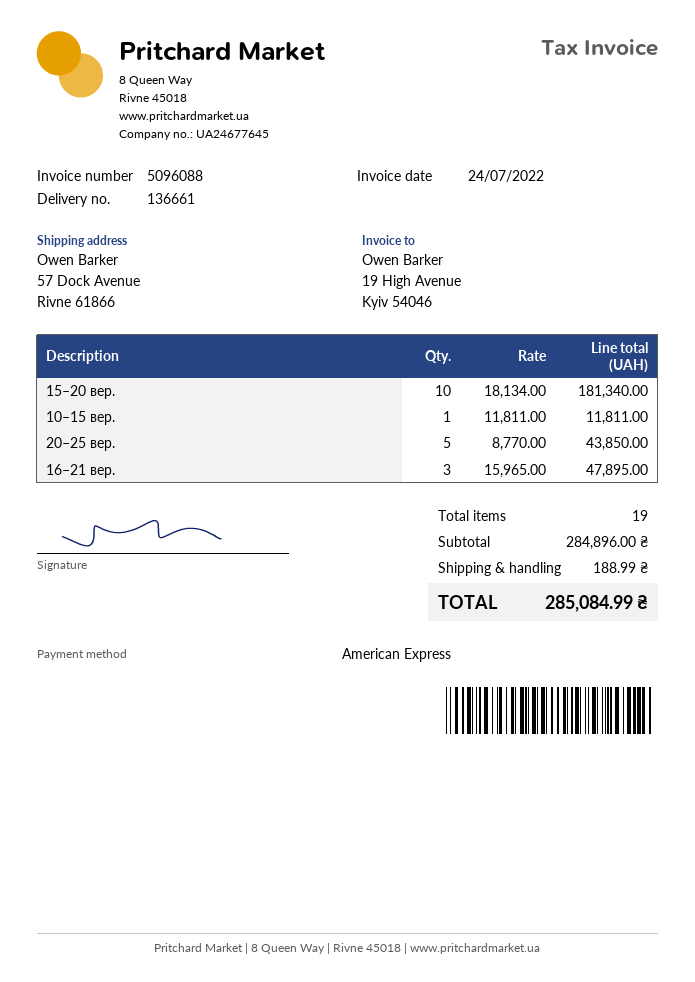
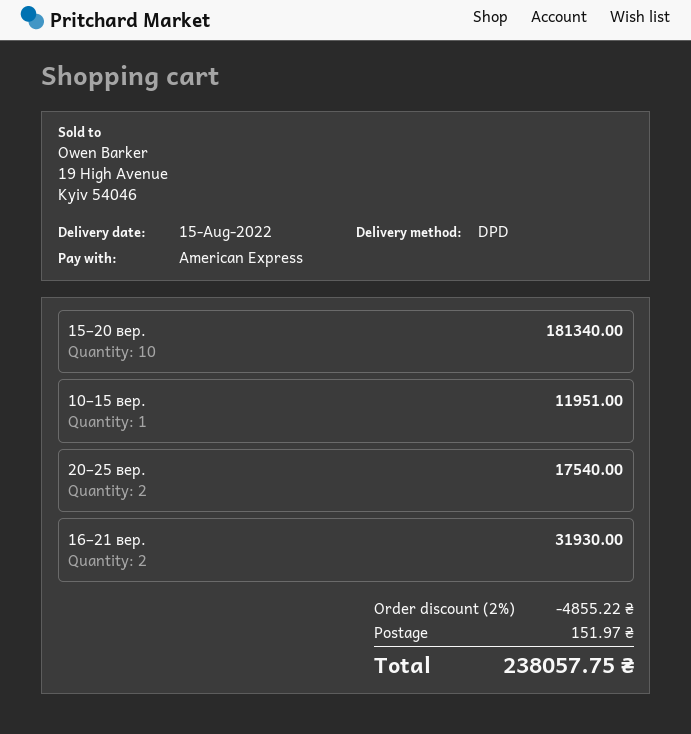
10–15 вер.: 1 for 11811.00 -> 1 for 11951.00
20–25 вер.: 5 for 43850.00 -> 2 for 17540.00
16–21 вер.: 3 for 47895.00 -> 2 for 31930.00
discount: none -> 2% = 4855.22
shipping: 188.99 -> 151.97
total: 285084.99 -> 238057.75

